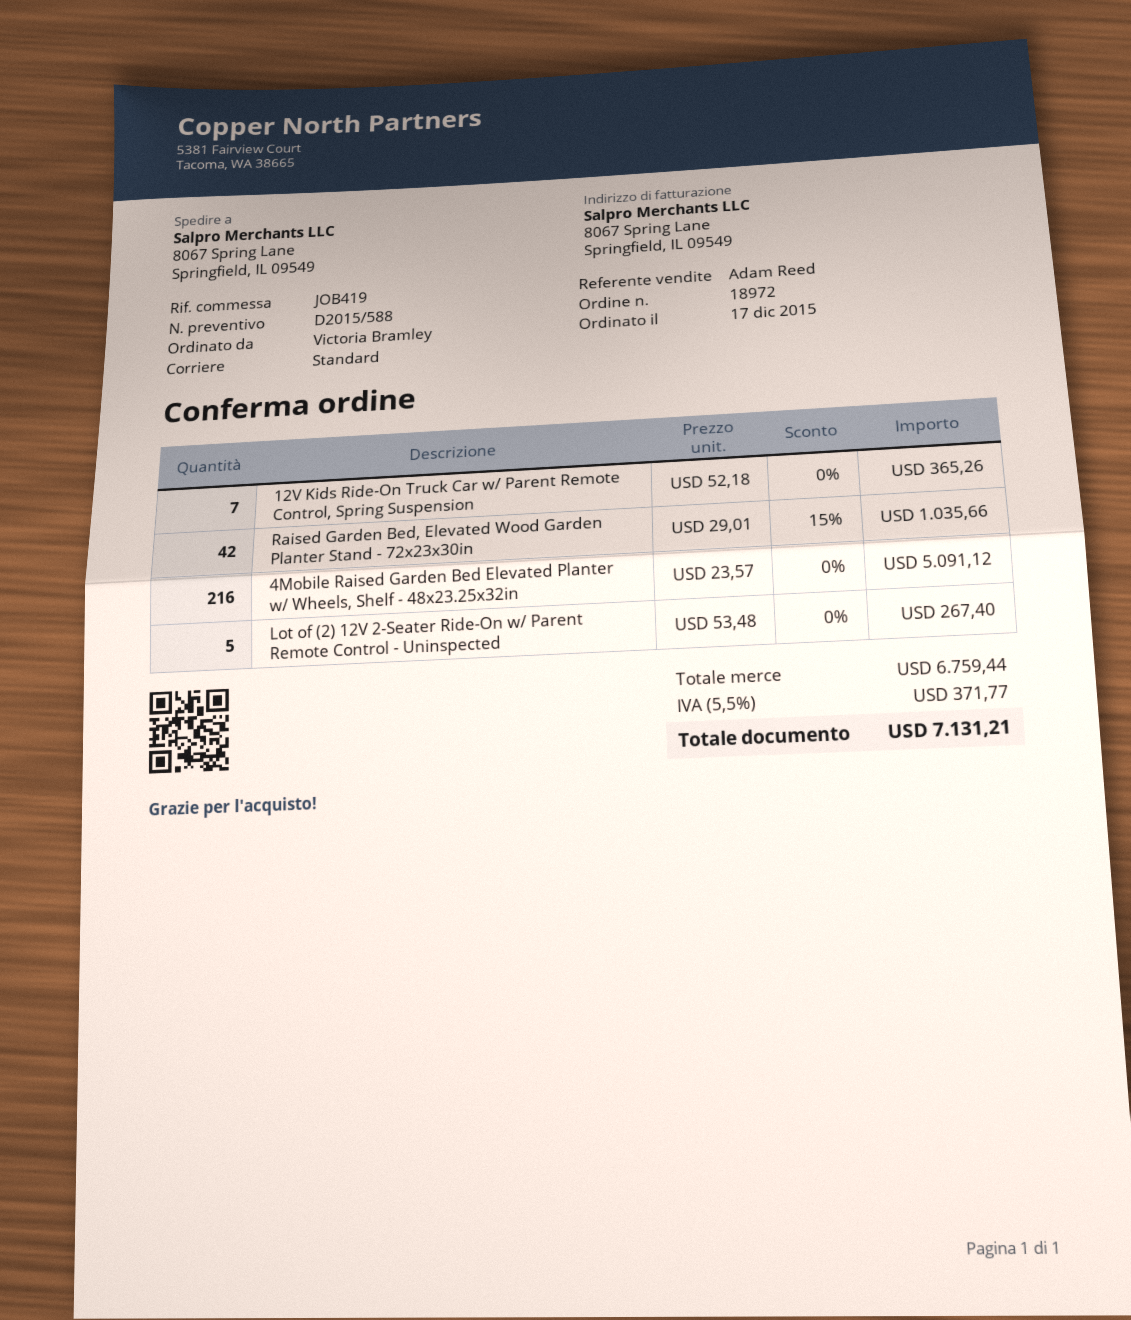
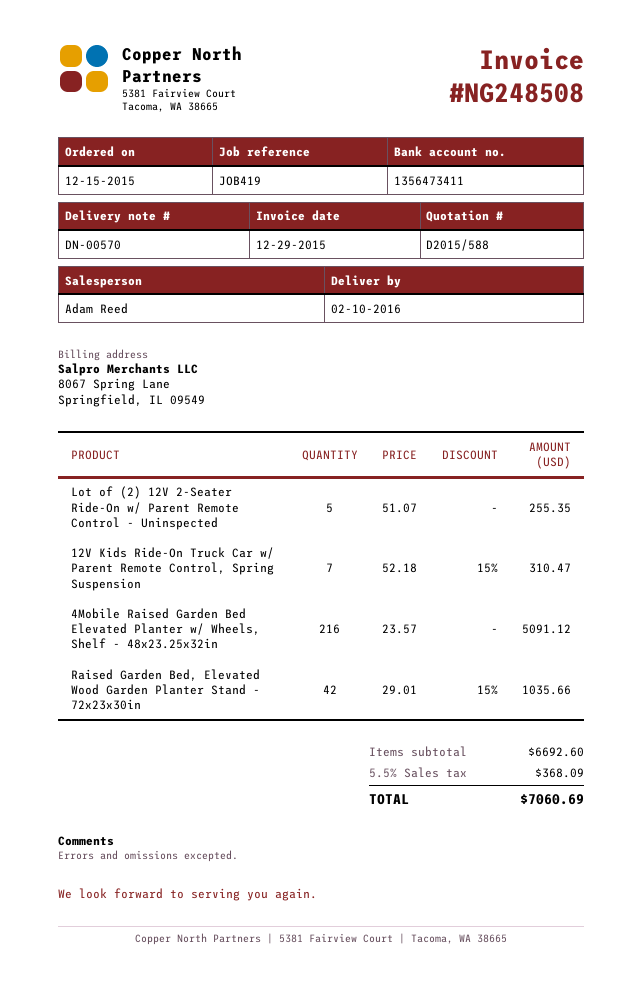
order date: 2015-12-17 -> 2015-12-15
12V Kids Ride-On Truck Car w/ Parent Remote Control, Spring Suspension: 7 x 52.18 = 365.26 -> 7 x 52.18 - 15% = 310.47
Lot of (2) 12V 2-Seater Ride-On w/ Parent Remote Control - Uninspected: 5 x 53.48 = 267.40 -> 5 x 51.07 = 255.35
subtotal: 6759.44 -> 6692.60
tax: 5.5% = 371.77 -> 5.5% = 368.09
total: 7131.21 -> 7060.69

